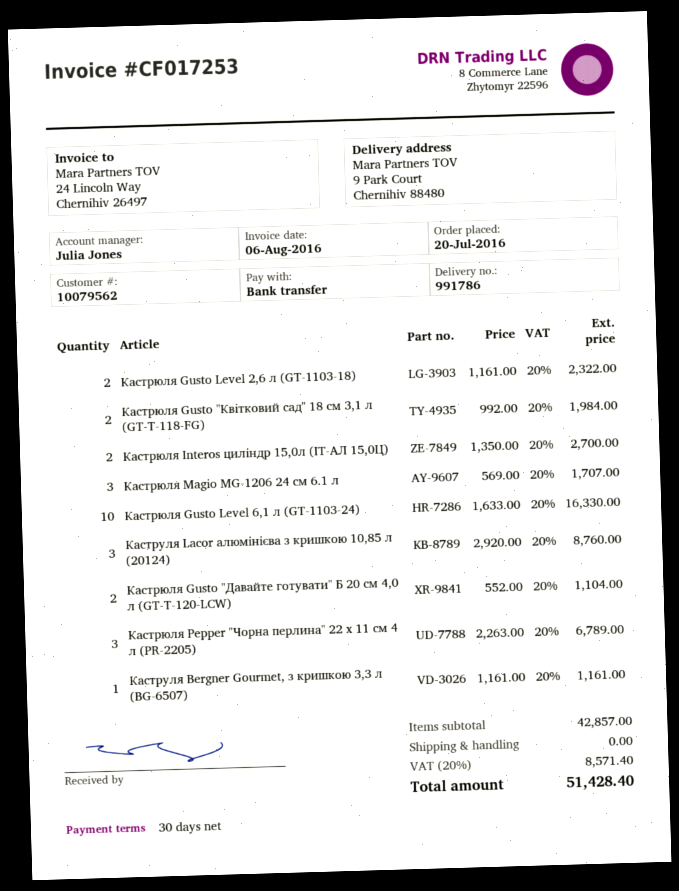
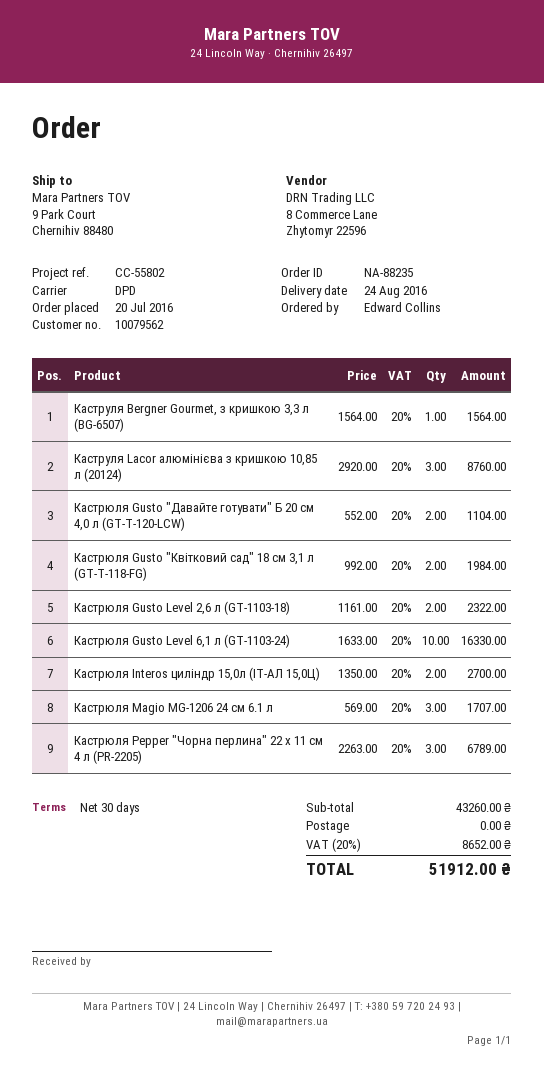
Каструля Bergner Gourmet, з кришкою 3,3 л (BG-6507): 1 x 1161.00 = 1161.00 -> 1 x 1564.00 = 1564.00
subtotal: 42857.00 -> 43260.00
tax: 20% = 8571.40 -> 20% = 8652.00
total: 51428.40 -> 51912.00

